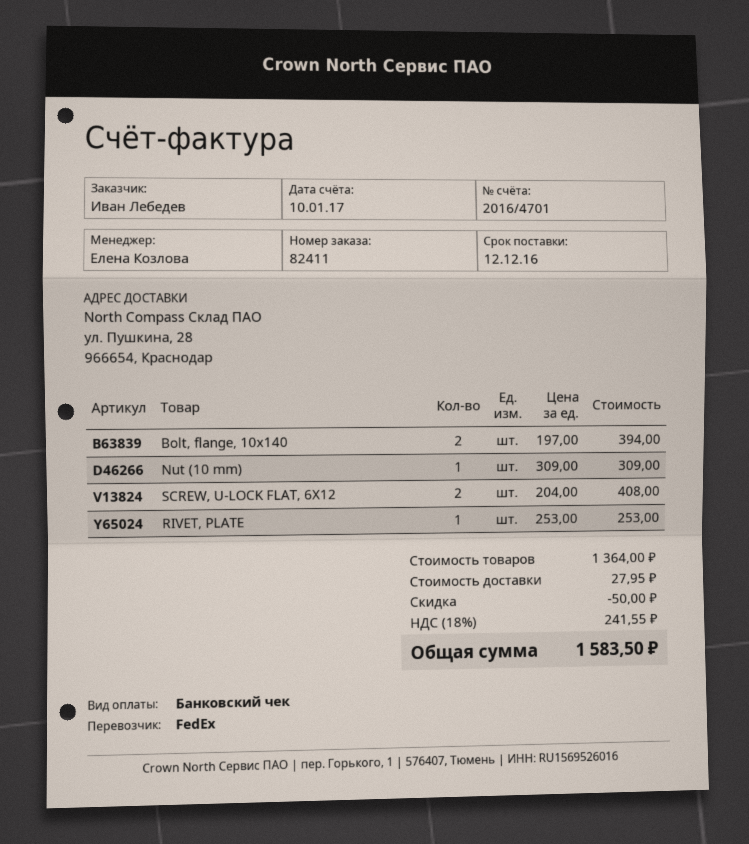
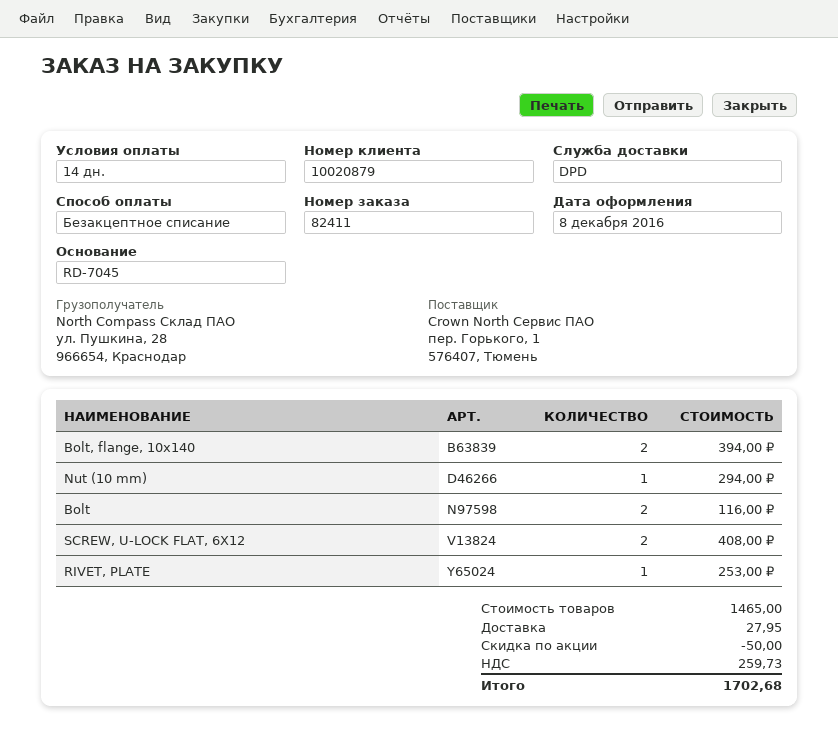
payment method: cheque -> direct debit
shipping method: FedEx -> DPD
Nut (10 mm): 1 for 309.00 -> 1 for 294.00
Bolt: none -> 2 for 116.00
subtotal: 1364.00 -> 1465.00
tax: 241.55 -> 259.73
total: 1583.50 -> 1702.68

